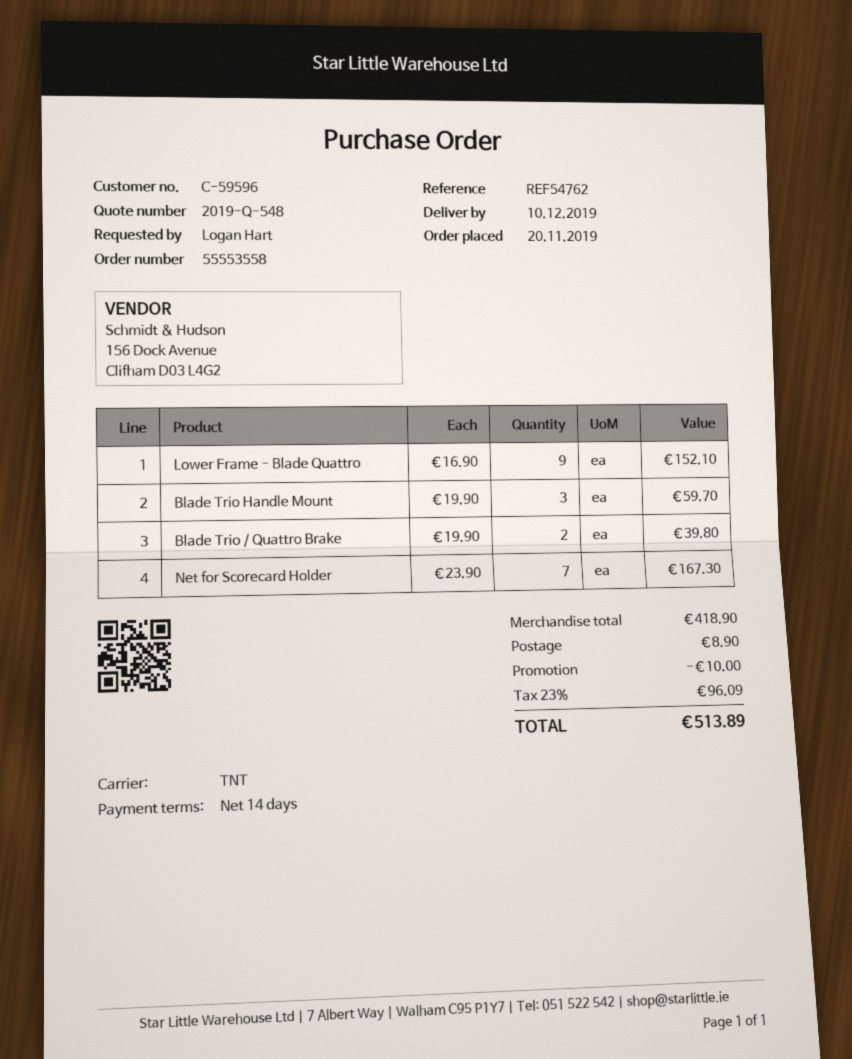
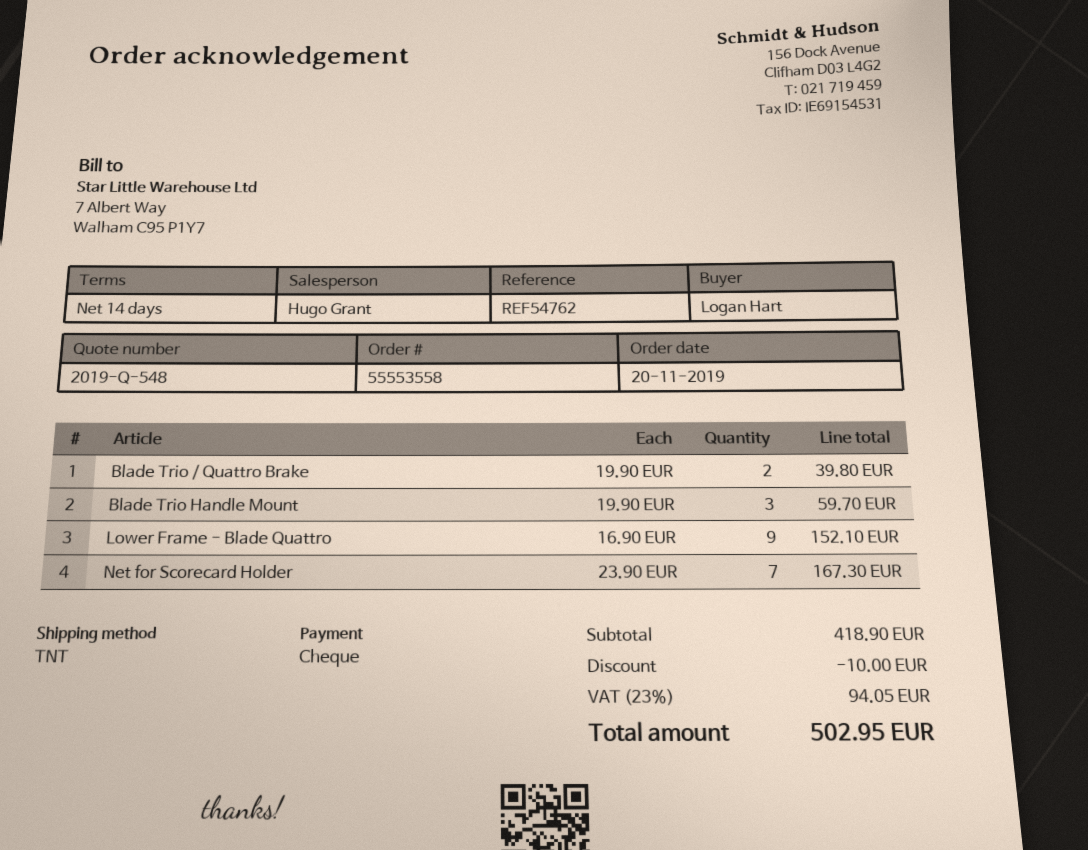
shipping: 8.90 -> none
tax: 23% = 96.09 -> 23% = 94.05
total: 513.89 -> 502.95

